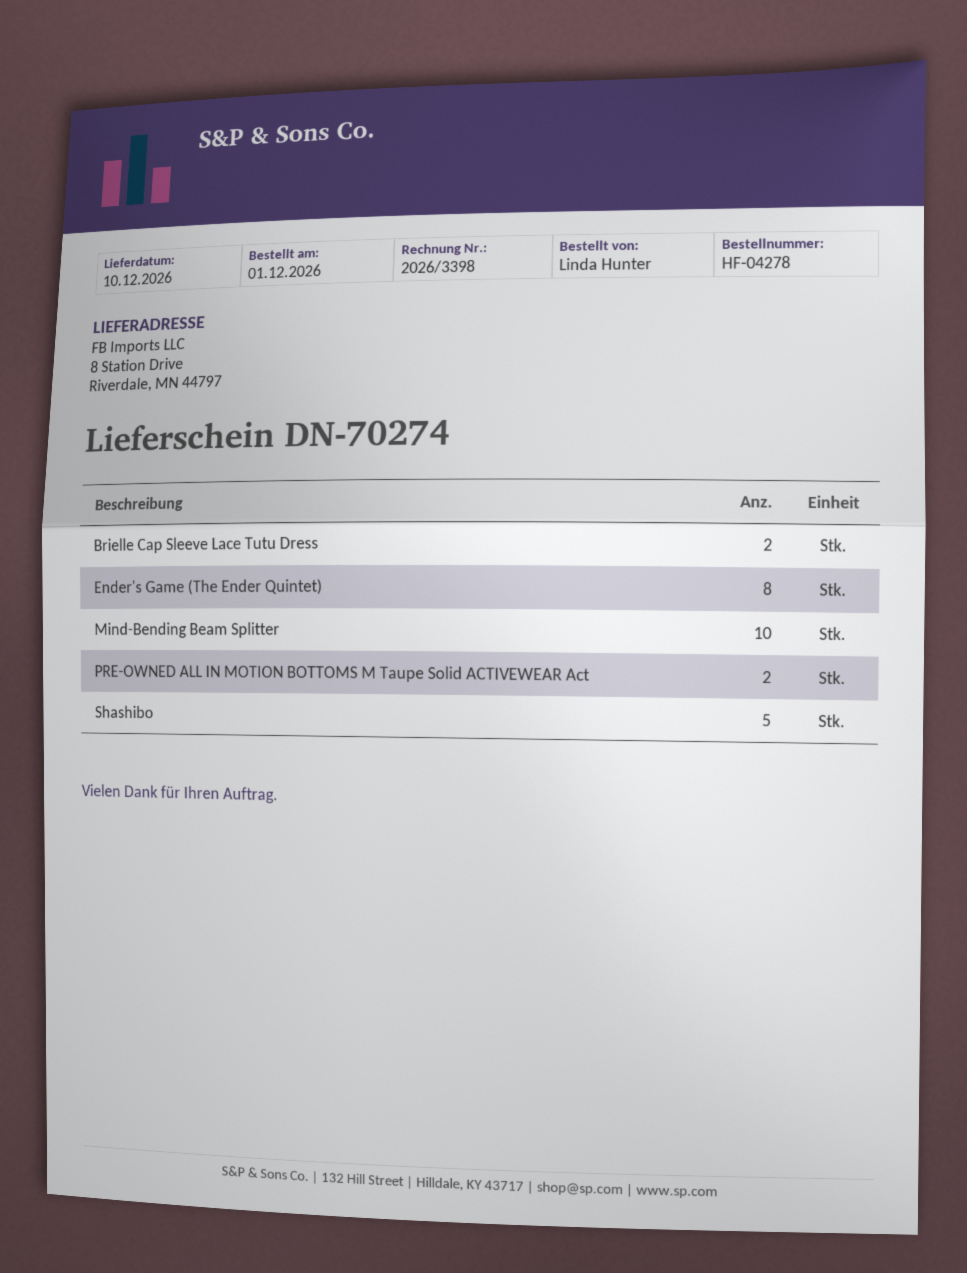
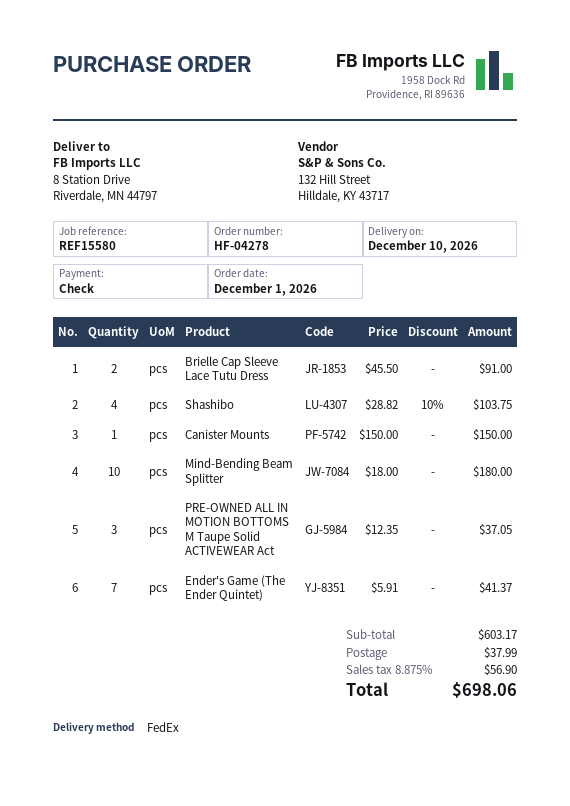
Ender's Game (The Ender Quintet): 8 -> 7
PRE-OWNED ALL IN MOTION BOTTOMS M Taupe Solid ACTIVEWEAR Act: 2 -> 3
Shashibo: 5 -> 4
Canister Mounts: none -> 1

